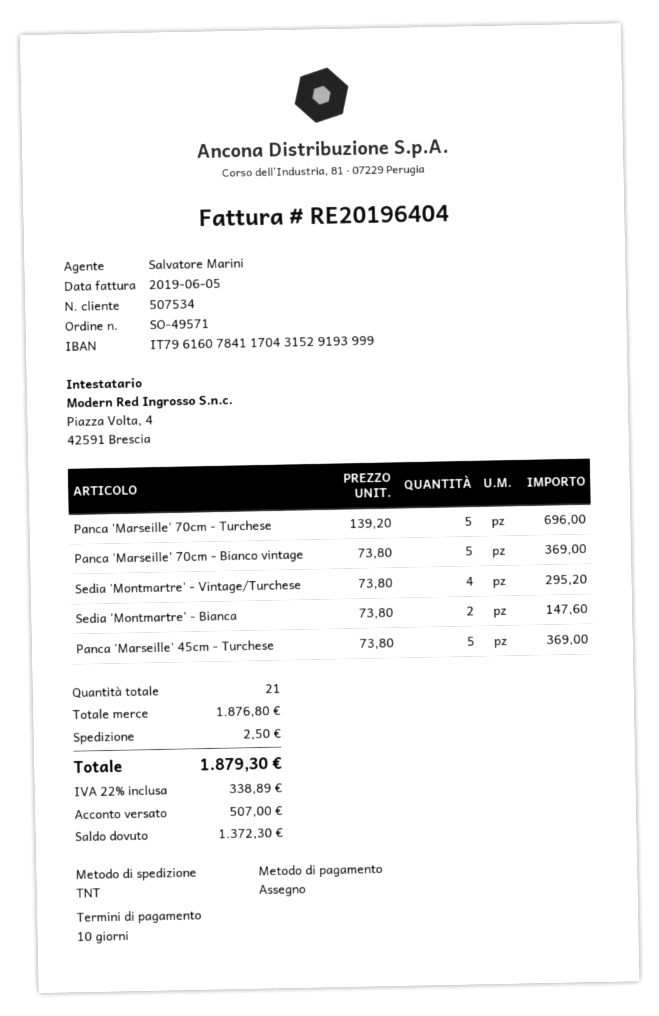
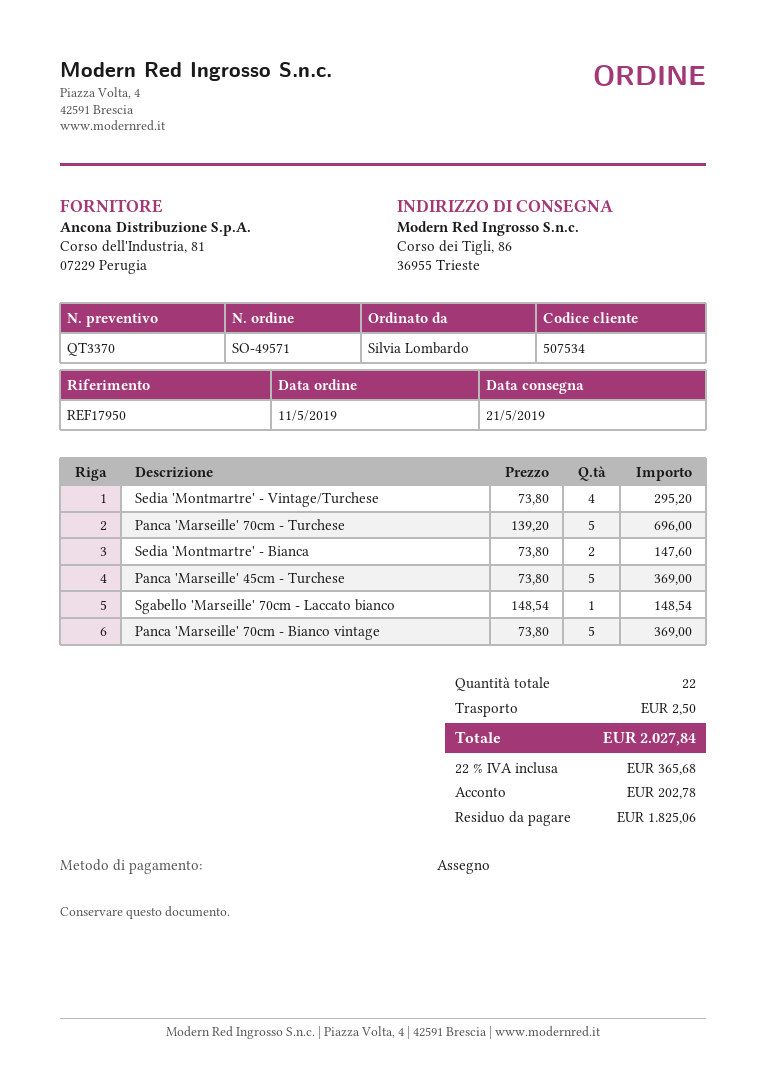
Sgabello 'Marseille' 70cm - Laccato bianco: none -> 1 x 148.54 = 148.54
total quantity: 21 -> 22
tax: 22% = 338.89 -> 22% = 365.68
total: 1879.30 -> 2027.84
deposit: 507.00 -> 202.78
balance: 1372.30 -> 1825.06

